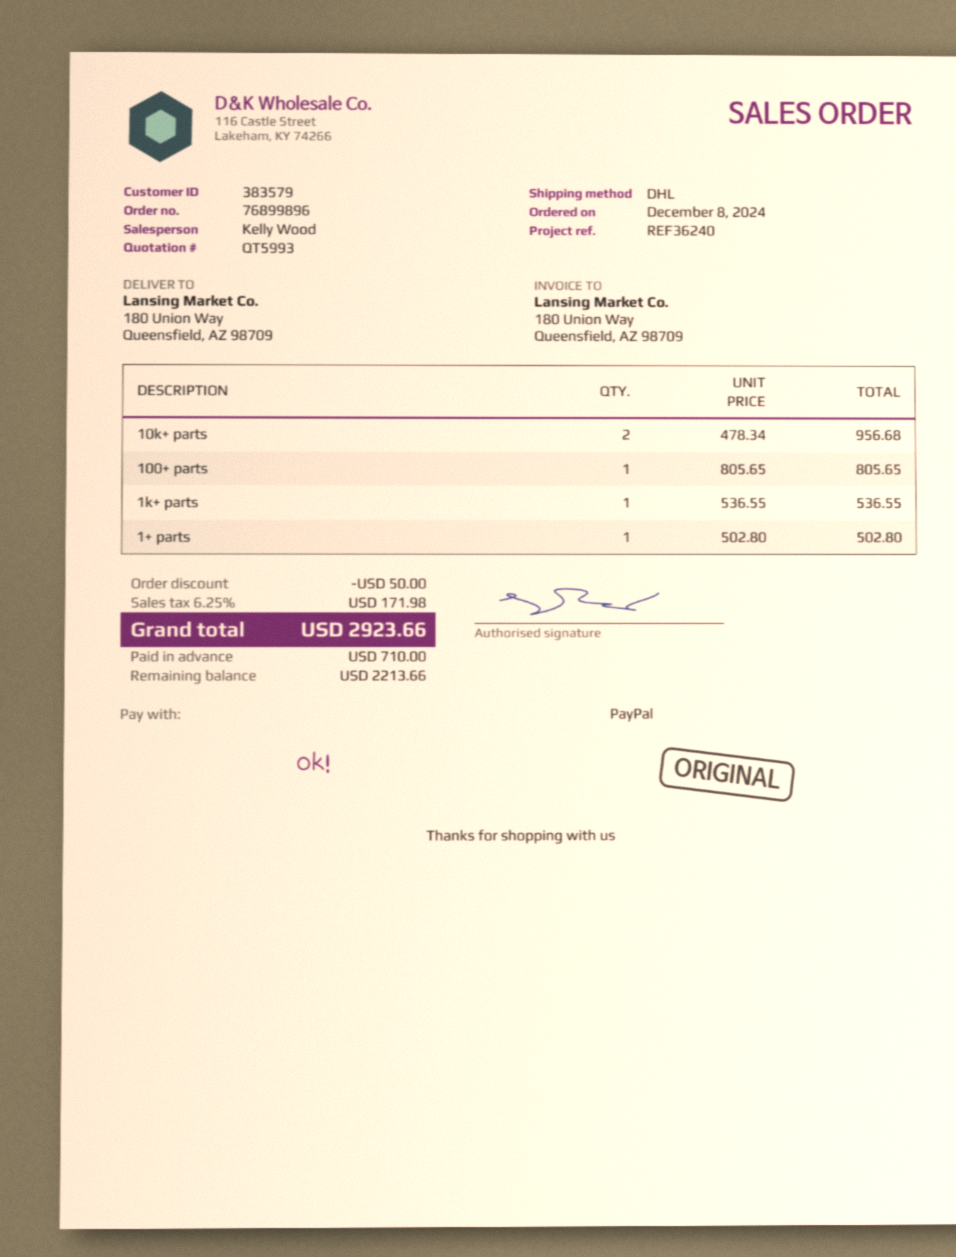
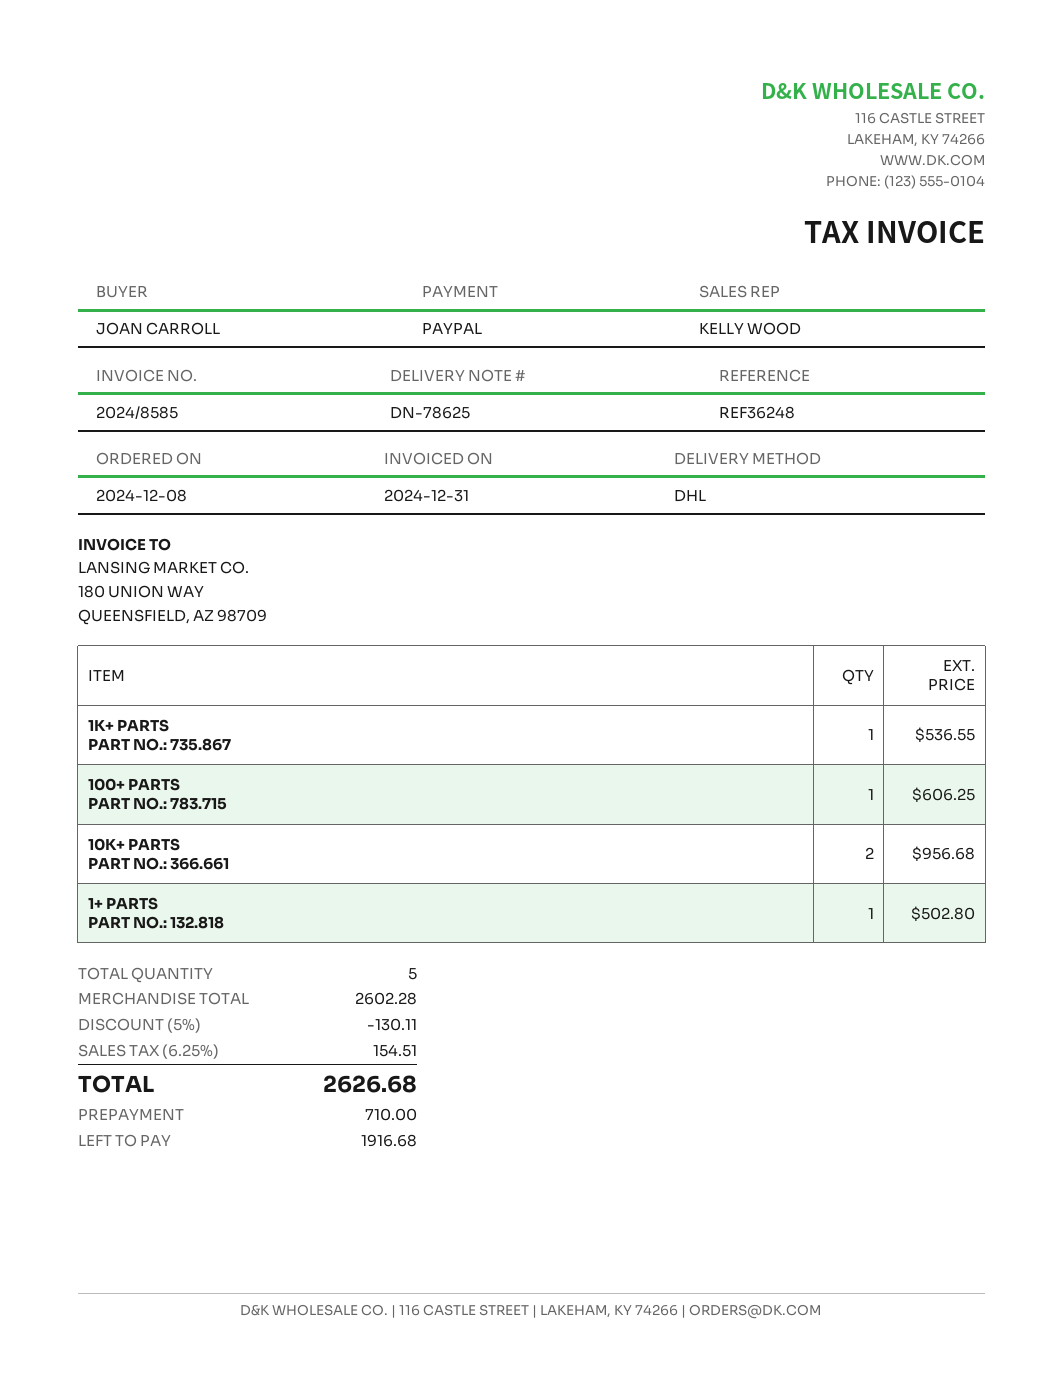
reference: REF36240 -> REF36248
100+ parts: 1 for 805.65 -> 1 for 606.25
discount: 50.00 -> 130.11
tax: 6.25% = 171.98 -> 6.25% = 154.51
total: 2923.66 -> 2626.68
balance: 2213.66 -> 1916.68

